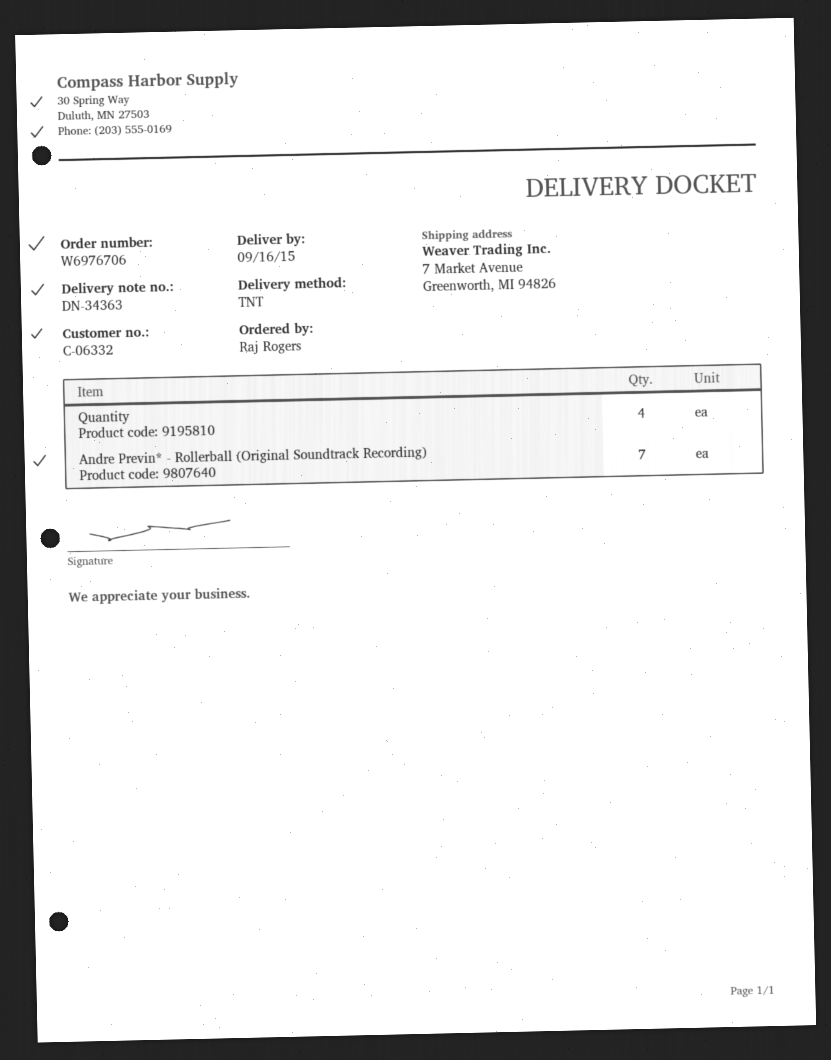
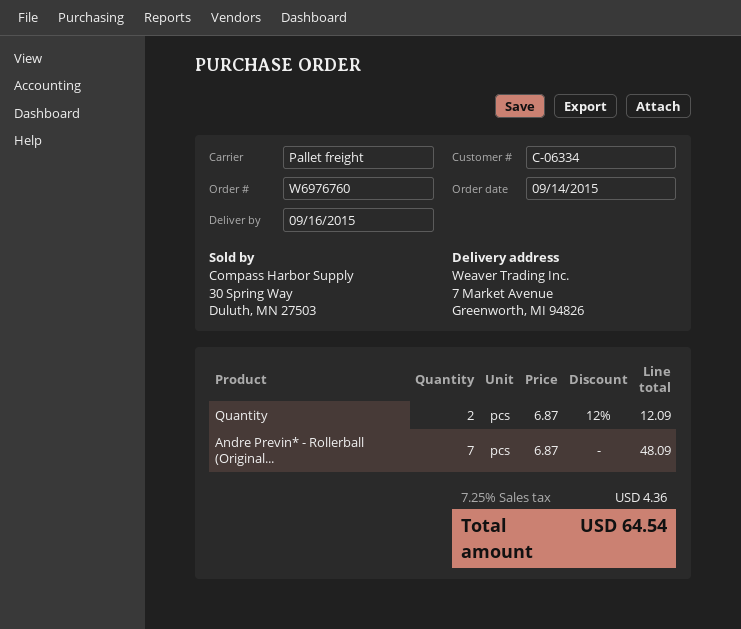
order number: W6976706 -> W6976760
customer number: C-06332 -> C-06334
shipping method: TNT -> pallet freight
Quantity: 4 -> 2

